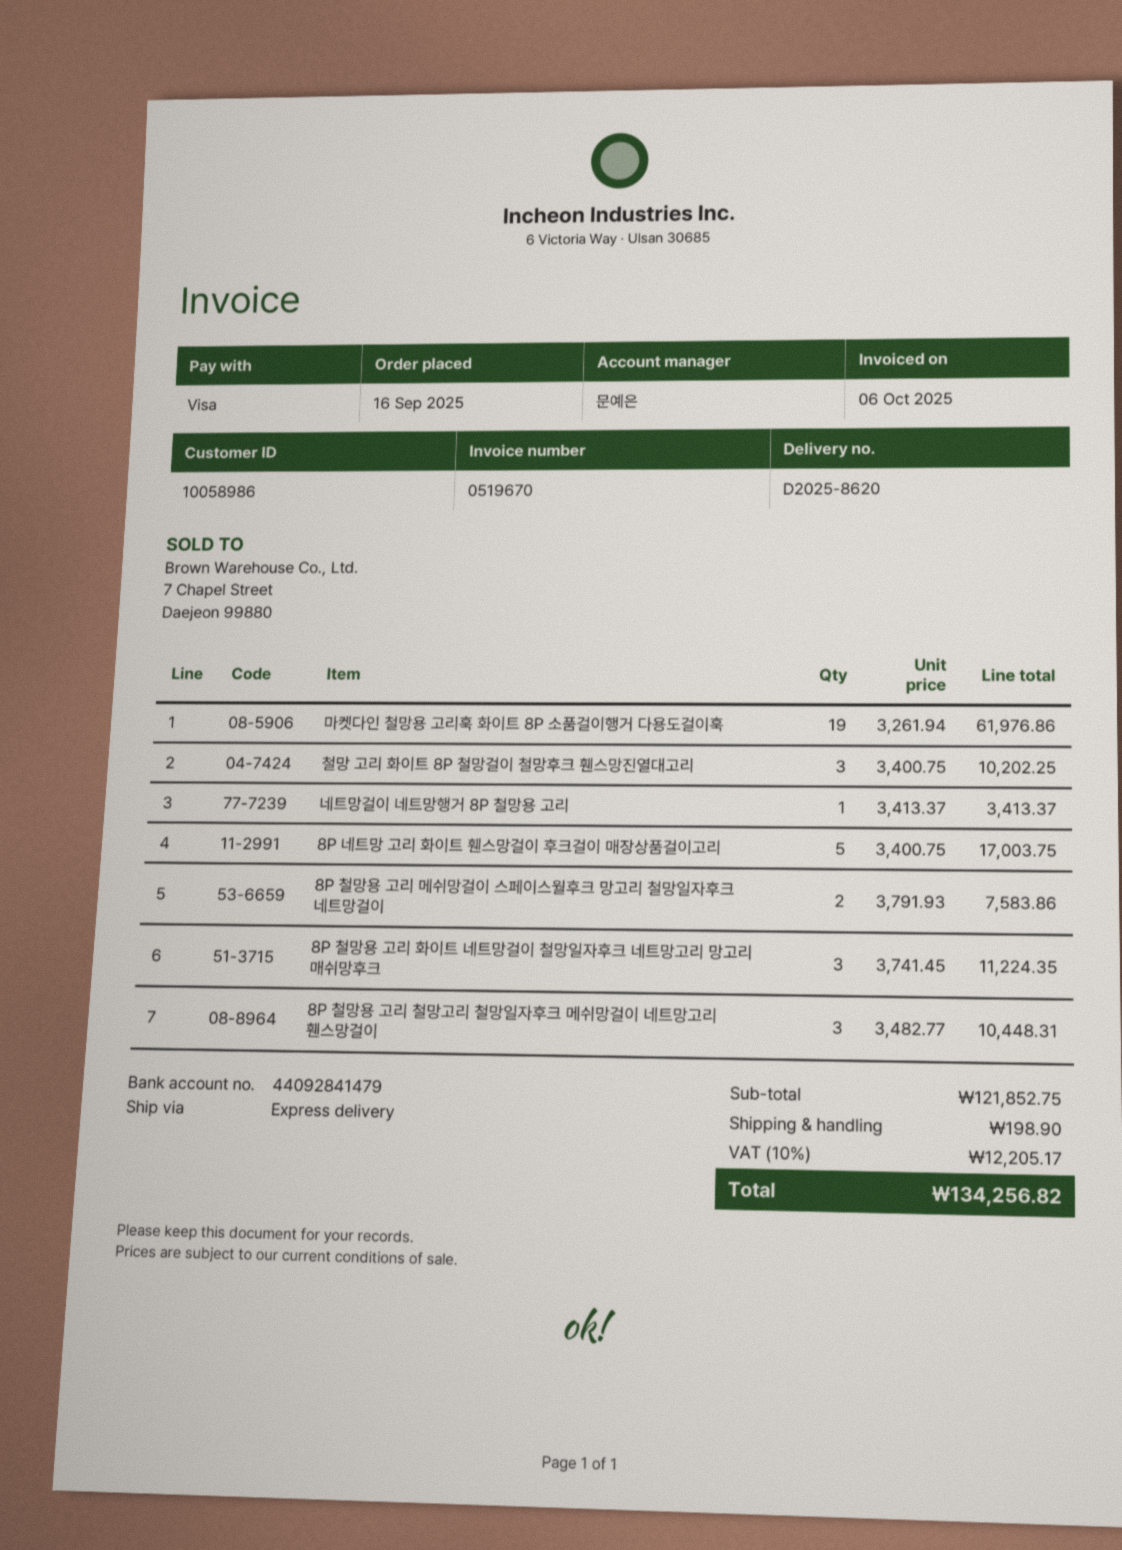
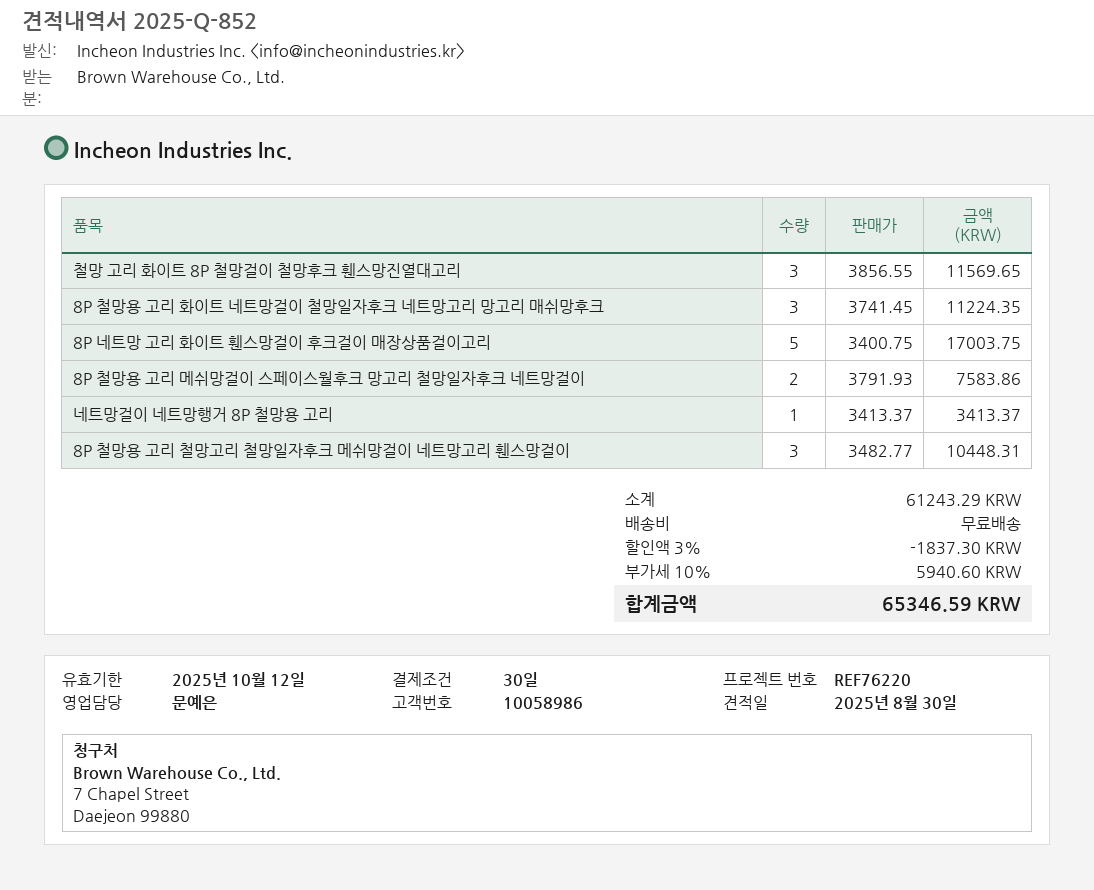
마켓다인 철망용 고리훅 화이트 8P 소품걸이행거 다용도걸이훅: 19 x 3261.94 = 61976.86 -> none
철망 고리 화이트 8P 철망걸이 철망후크 휀스망진열대고리: 3 x 3400.75 = 10202.25 -> 3 x 3856.55 = 11569.65
subtotal: 121852.75 -> 61243.29
discount: none -> 3% = 1837.30
shipping: 198.90 -> 0.00
tax: 10% = 12205.17 -> 10% = 5940.60
total: 134256.82 -> 65346.59

